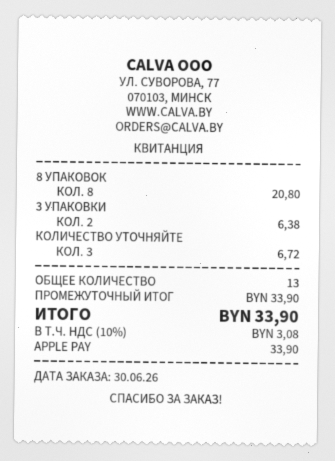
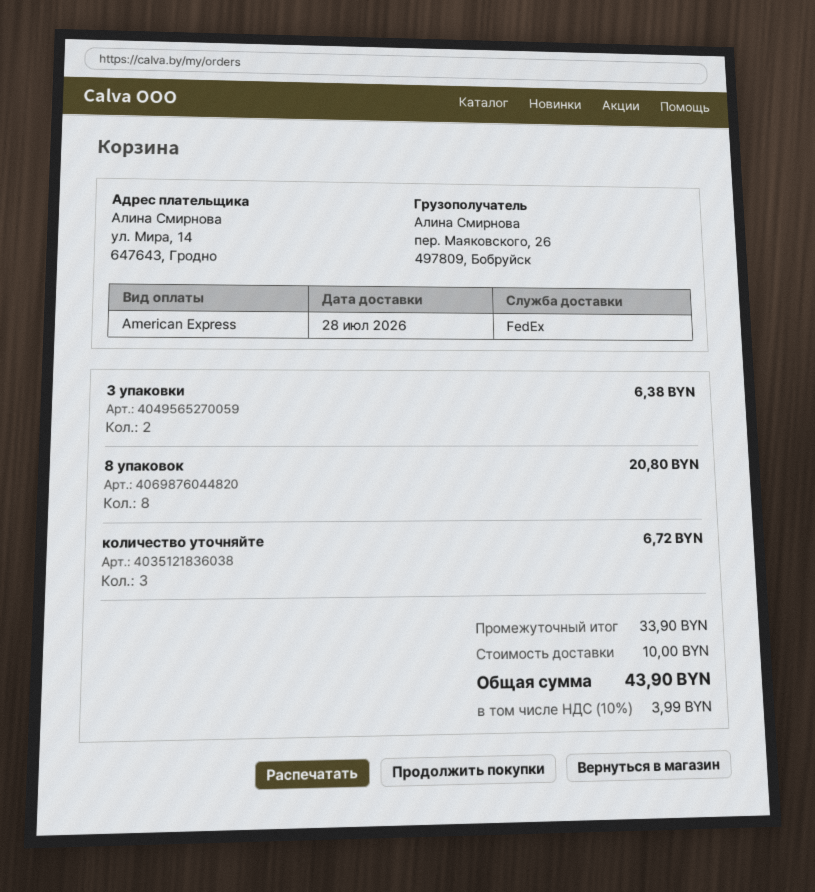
payment method: Apple Pay -> American Express
shipping: none -> 10.00
tax: 10% = 3.08 -> 10% = 3.99
total: 33.90 -> 43.90

